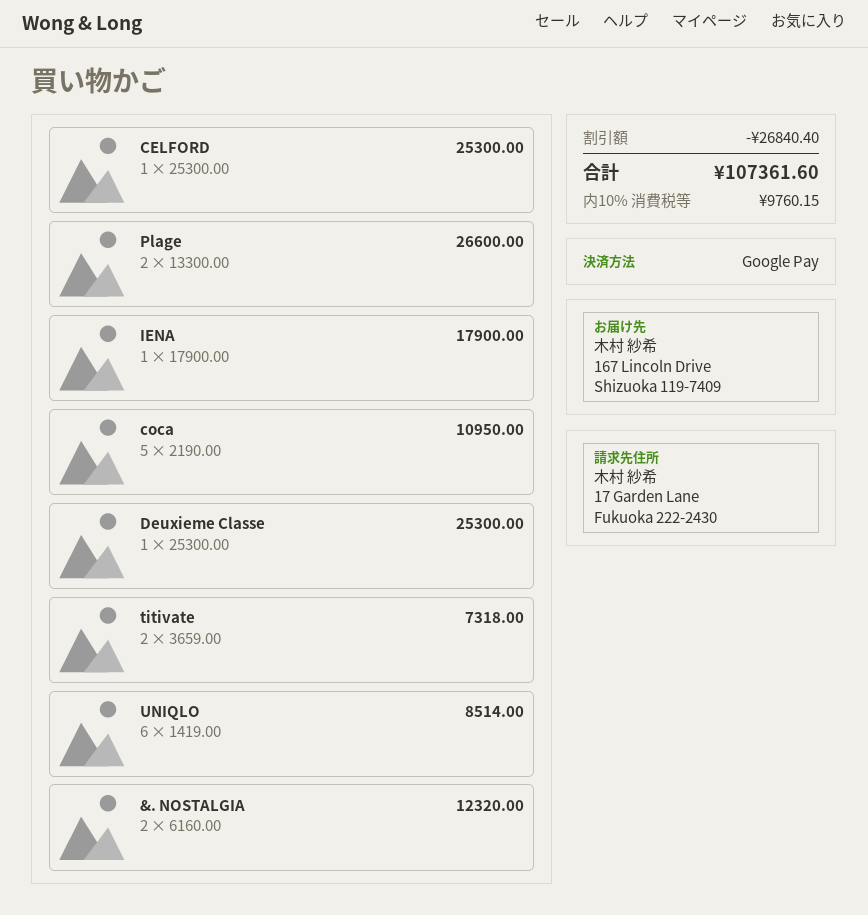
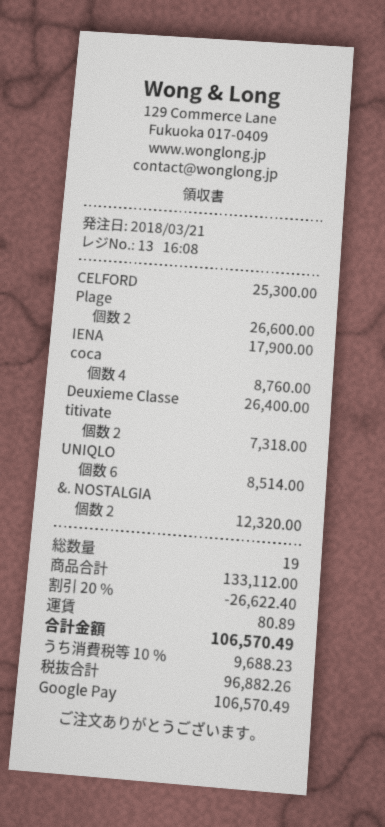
coca: 5 for 10950.00 -> 4 for 8760.00
Deuxieme Classe: 1 for 25300.00 -> 1 for 26400.00
discount: 26840.40 -> 26622.40
shipping: none -> 80.89
tax: 10% = 9760.15 -> 10% = 9688.23
total: 107361.60 -> 106570.49

